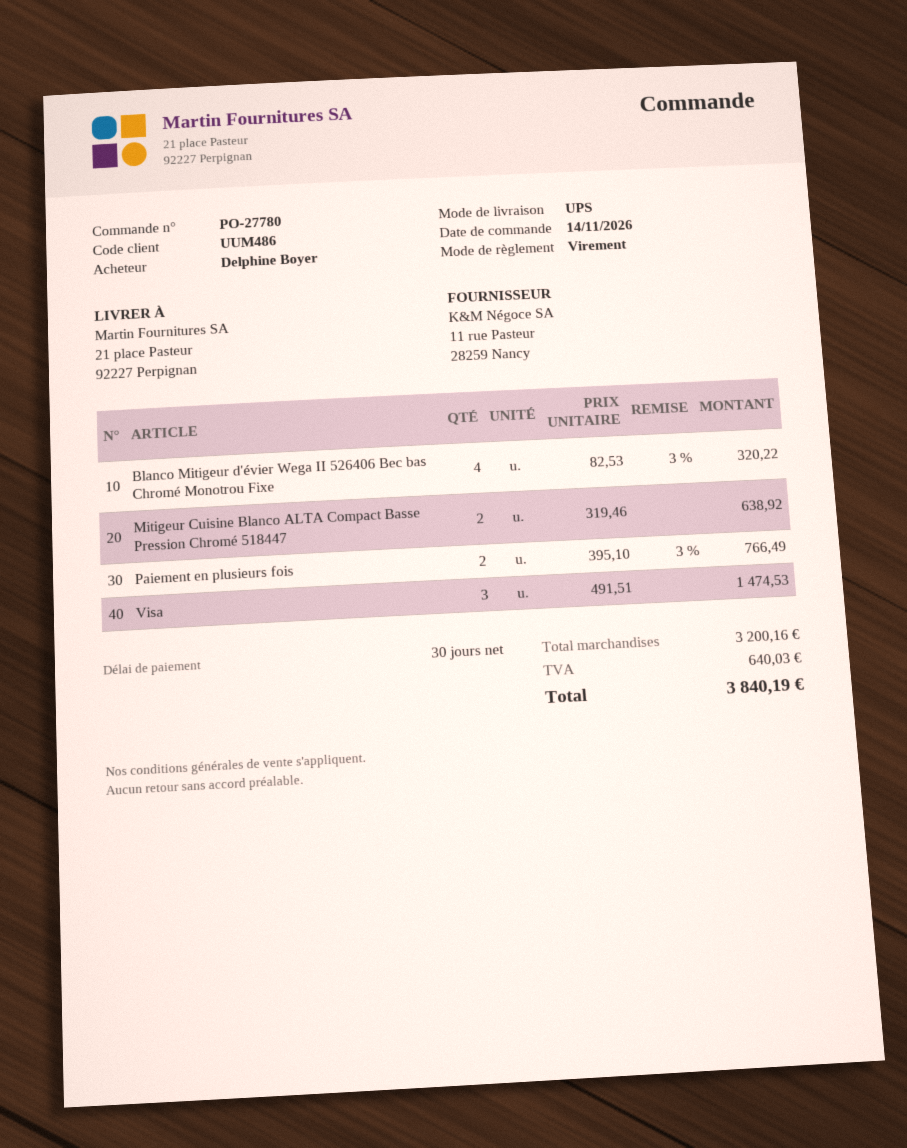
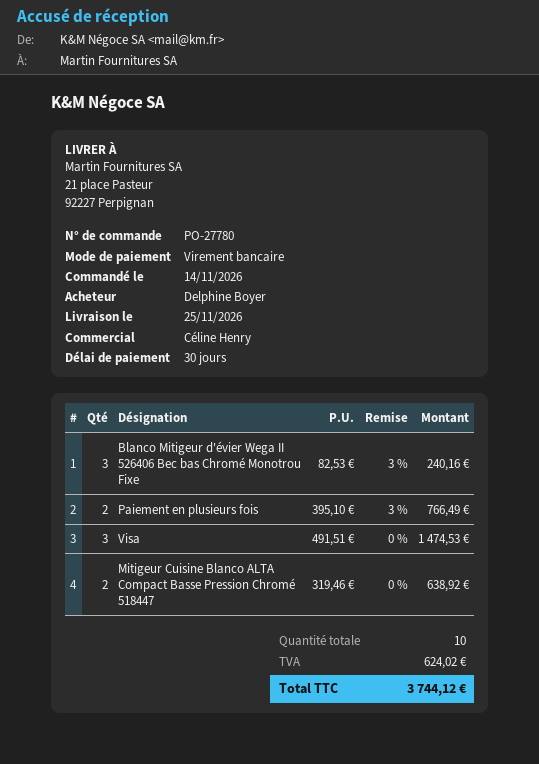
Blanco Mitigeur d'évier Wega II 526406 Bec bas Chromé Monotrou Fixe: 4 x 82.53 - 3% = 320.22 -> 3 x 82.53 - 3% = 240.16
tax: 640.03 -> 624.02
total: 3840.19 -> 3744.12

